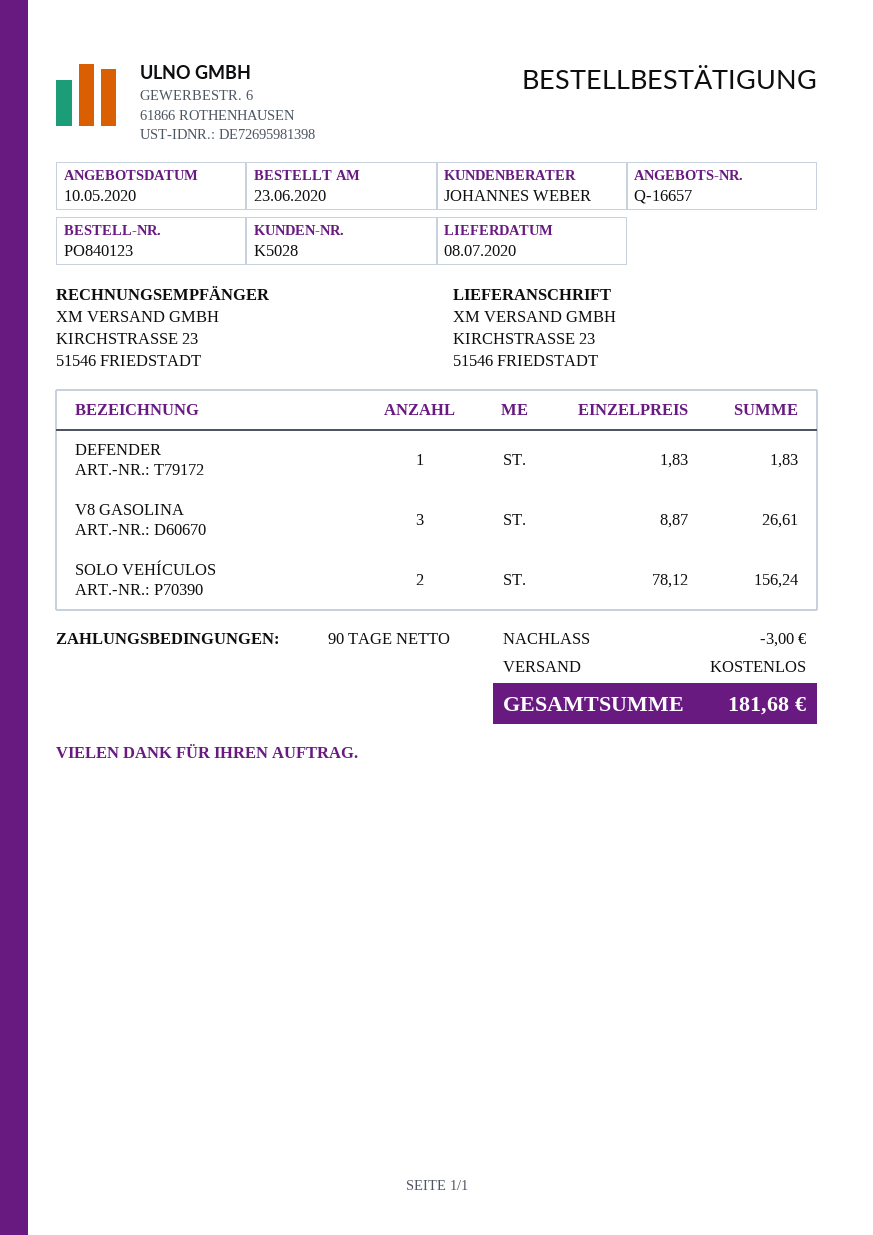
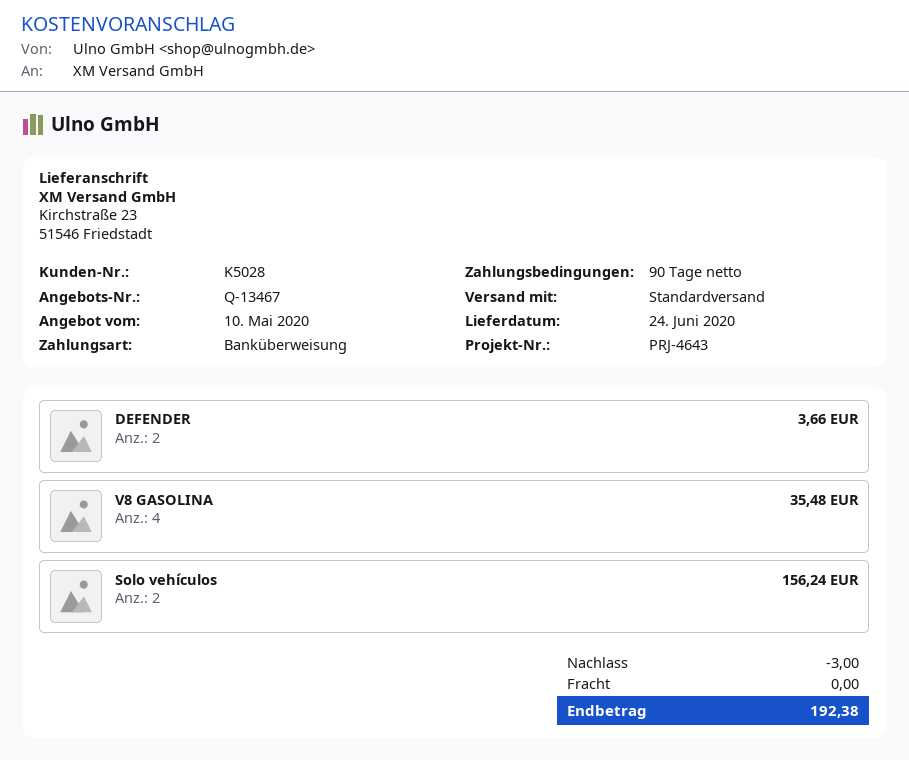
quote number: Q-16657 -> Q-13467
delivery date: 2020-07-08 -> 2020-06-24
DEFENDER: 1 for 1.83 -> 2 for 3.66
V8 GASOLINA: 3 for 26.61 -> 4 for 35.48
total: 181.68 -> 192.38

